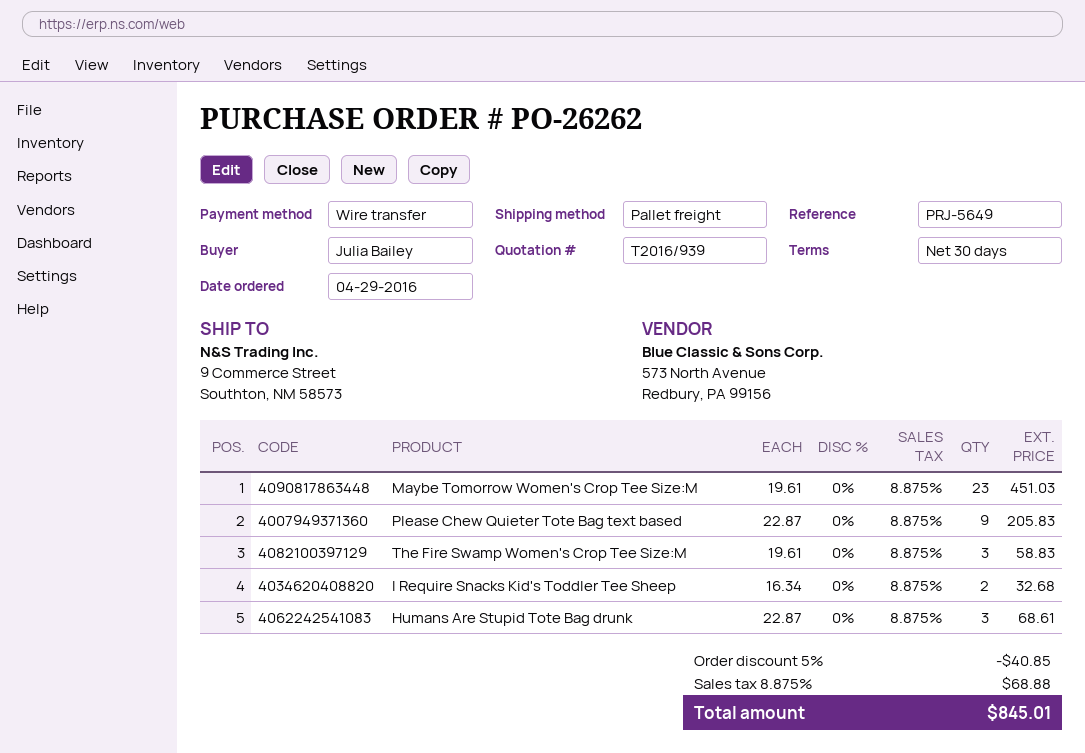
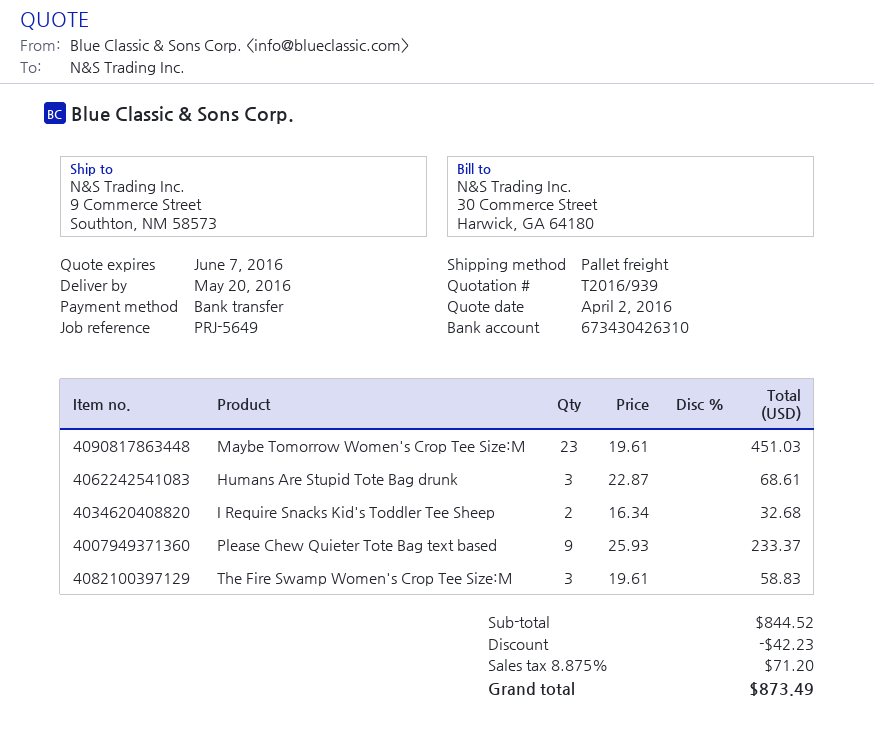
Please Chew Quieter Tote Bag text based: 9 x 22.87 = 205.83 -> 9 x 25.93 = 233.37
discount: 40.85 -> 42.23
tax: 8.875% = 68.88 -> 8.875% = 71.20
total: 845.01 -> 873.49

